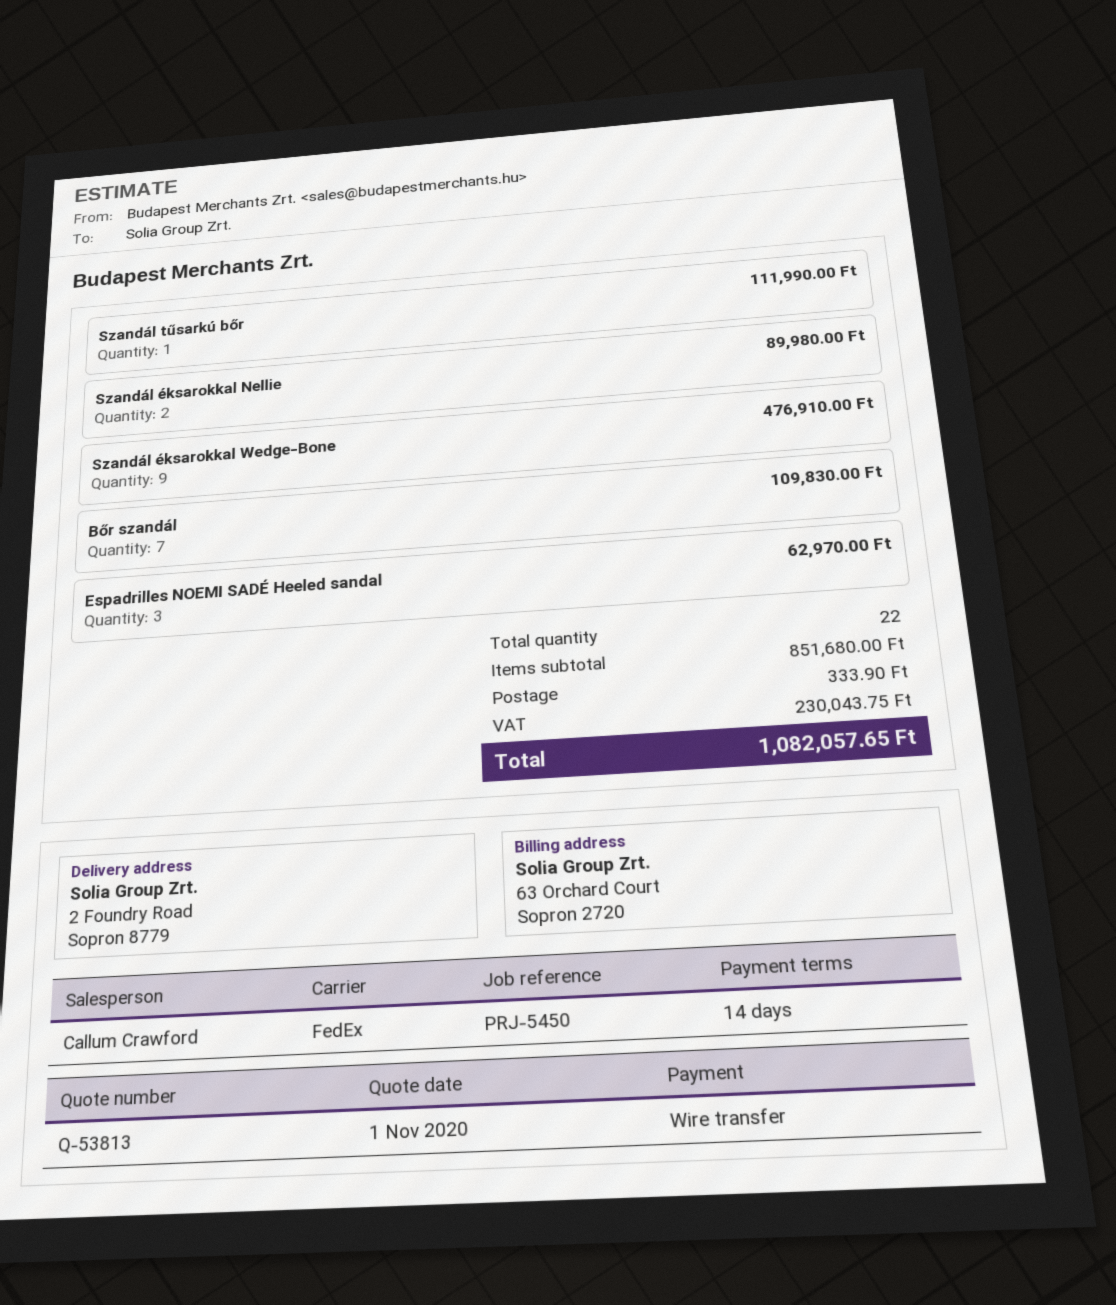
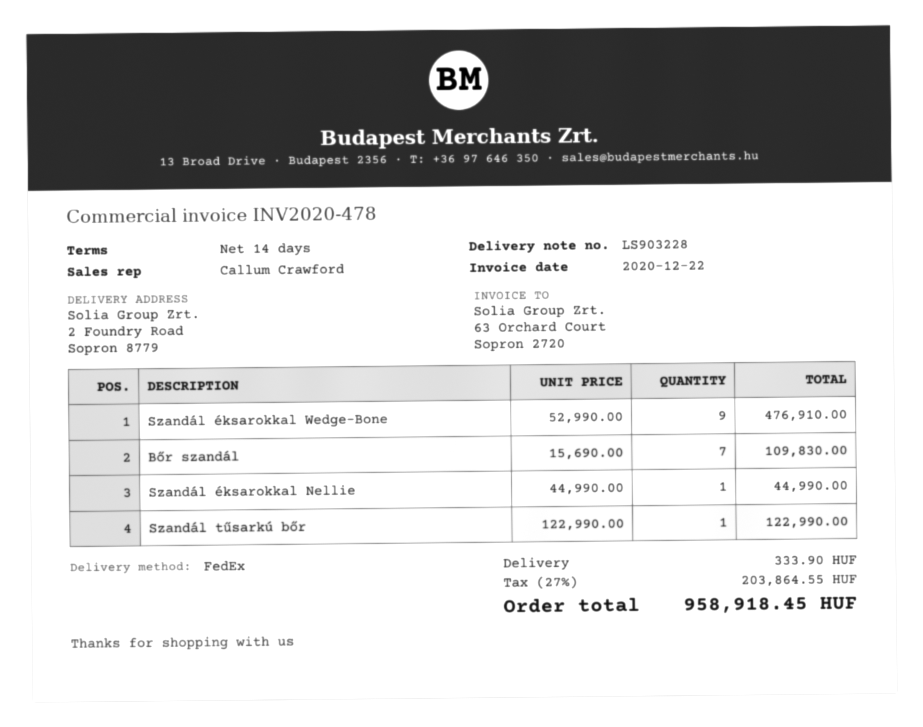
Szandál tűsarkú bőr: 1 for 111990.00 -> 1 for 122990.00
Szandál éksarokkal Nellie: 2 for 89980.00 -> 1 for 44990.00
Espadrilles NOEMI SADÉ Heeled sandal: 3 for 62970.00 -> none
tax: 230043.75 -> 203864.55
total: 1082057.65 -> 958918.45

